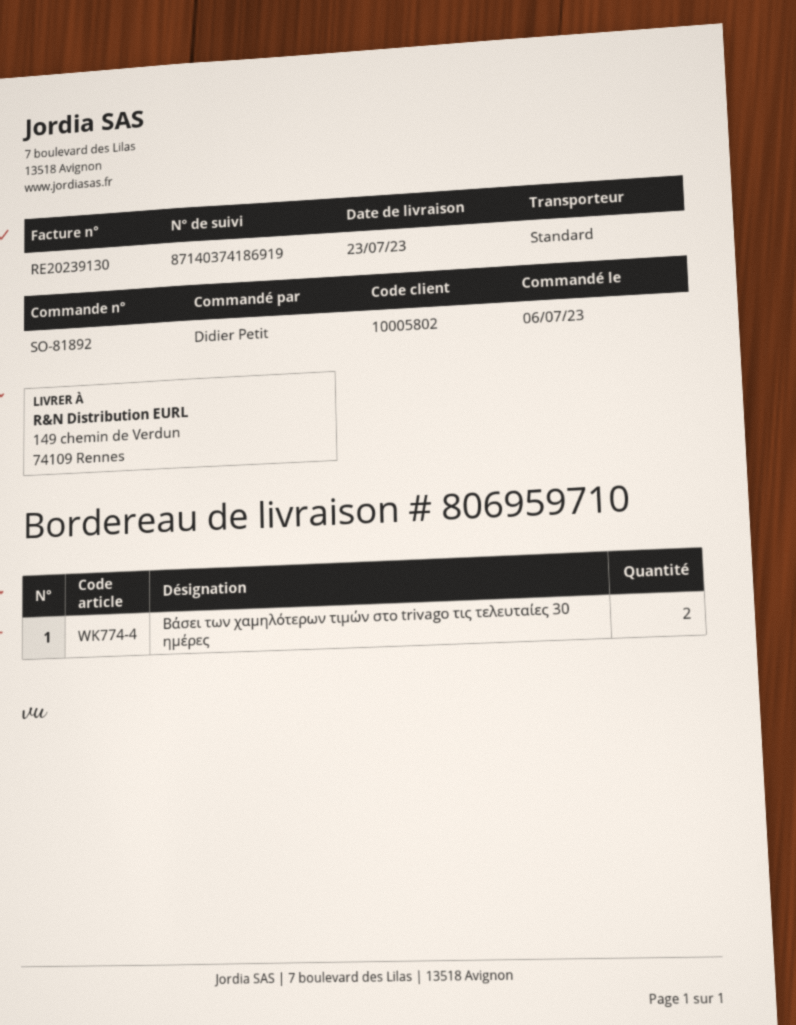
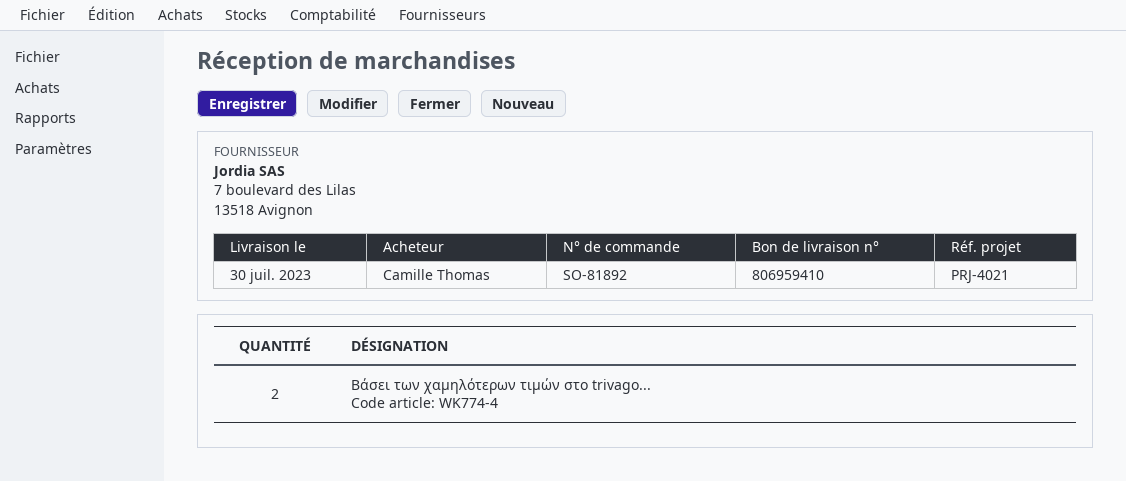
delivery note number: 806959710 -> 806959410
delivery date: 2023-07-23 -> 2023-07-30
ordered by: Didier Petit -> Camille Thomas

